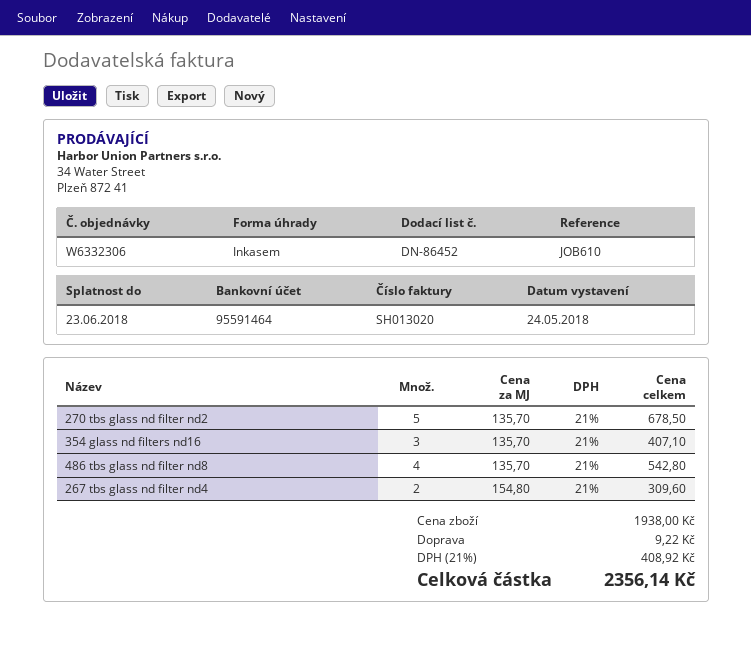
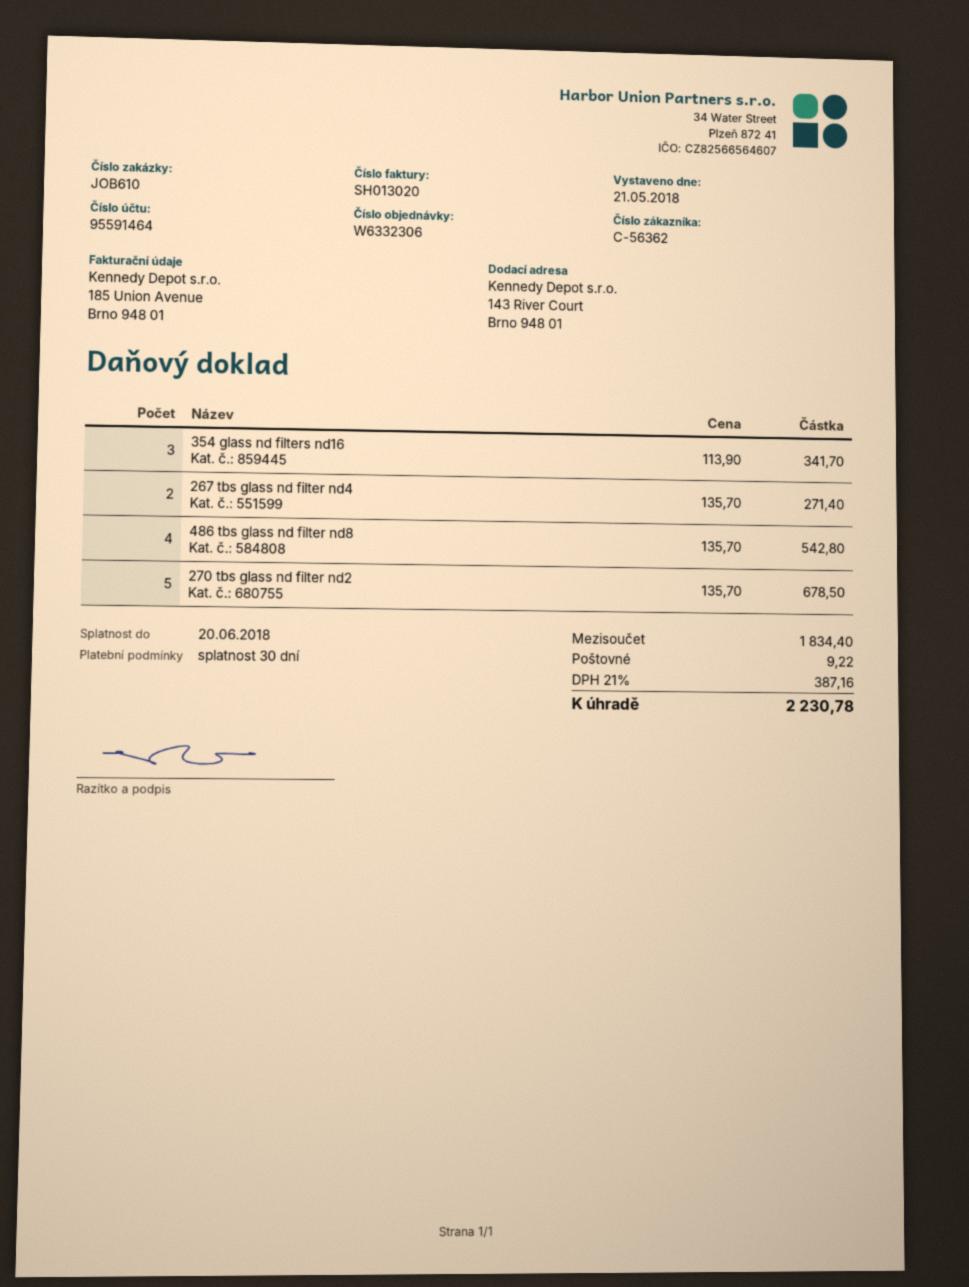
invoice date: 2018-05-24 -> 2018-05-21
due date: 2018-06-23 -> 2018-06-20
354 glass nd filters nd16: 3 x 135.70 = 407.10 -> 3 x 113.90 = 341.70
267 tbs glass nd filter nd4: 2 x 154.80 = 309.60 -> 2 x 135.70 = 271.40
subtotal: 1938.00 -> 1834.40
tax: 21% = 408.92 -> 21% = 387.16
total: 2356.14 -> 2230.78

